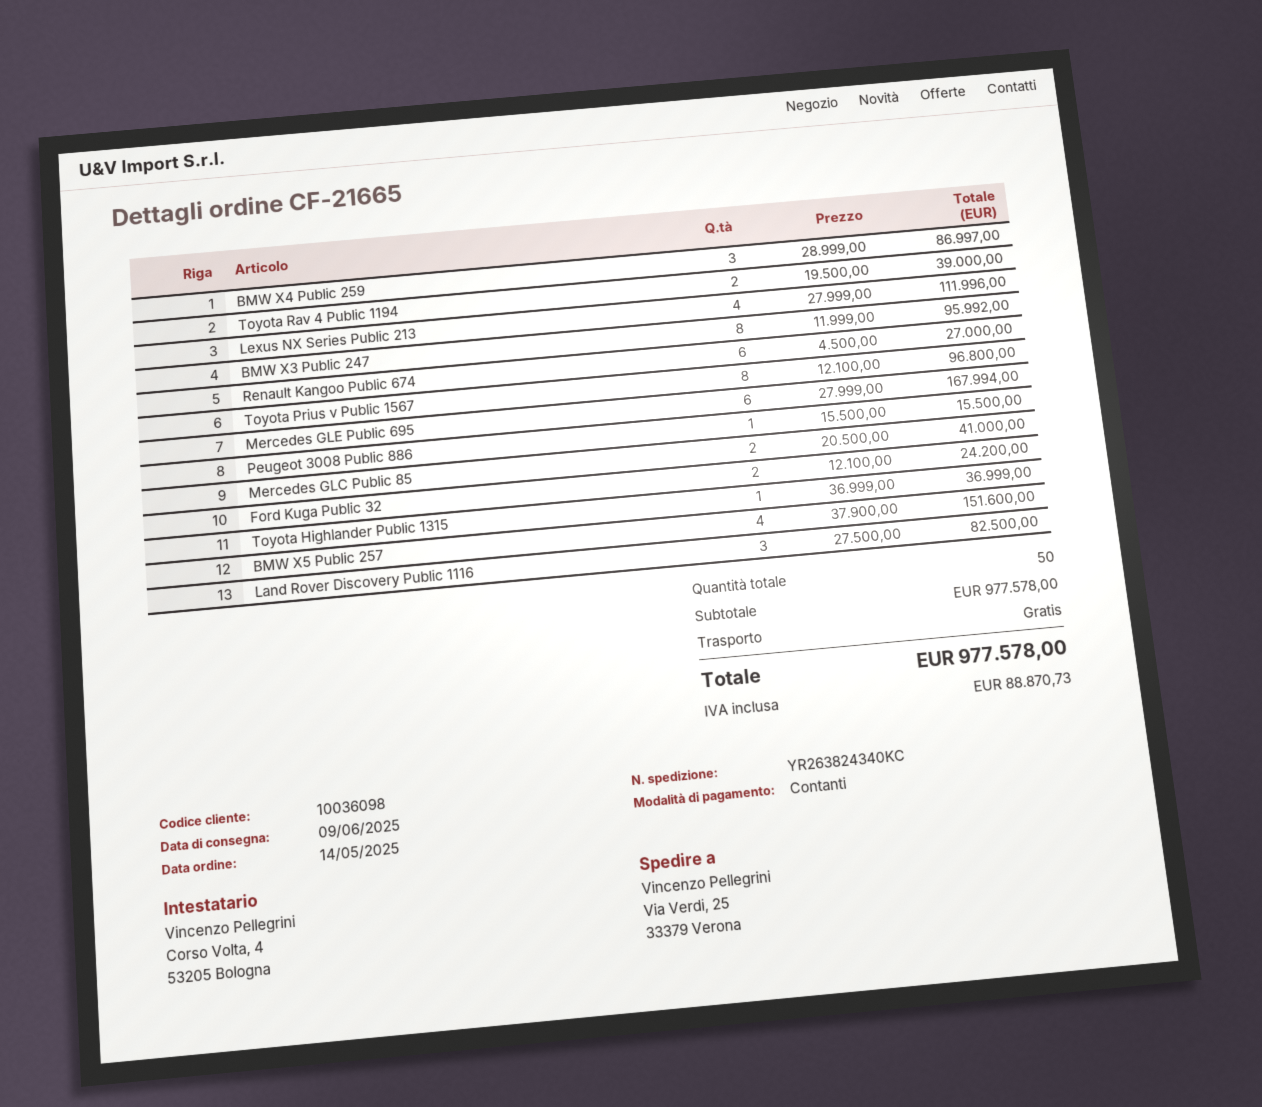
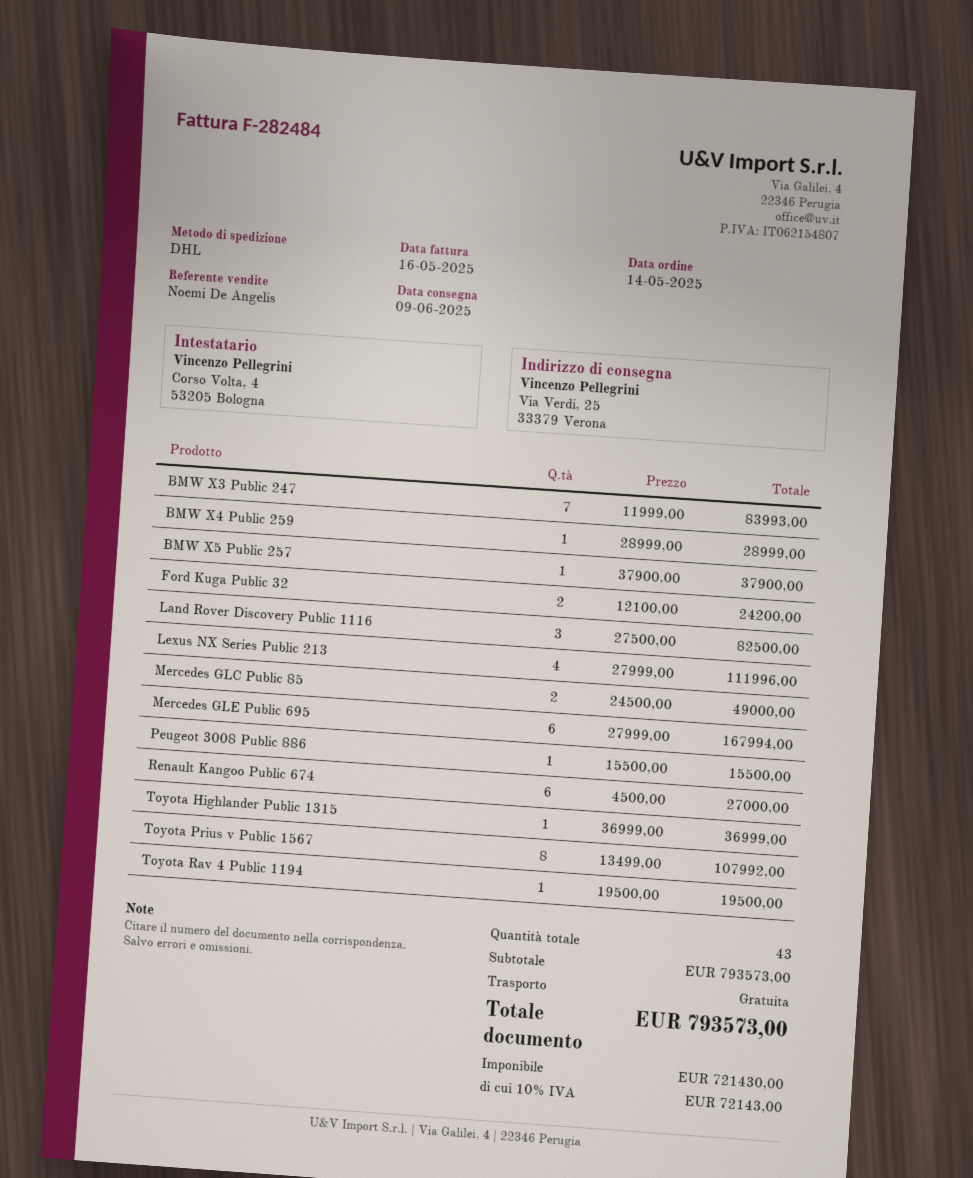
BMW X4 Public 259: 3 x 28999.00 = 86997.00 -> 1 x 28999.00 = 28999.00
Toyota Rav 4 Public 1194: 2 x 19500.00 = 39000.00 -> 1 x 19500.00 = 19500.00
BMW X3 Public 247: 8 x 11999.00 = 95992.00 -> 7 x 11999.00 = 83993.00
Toyota Prius v Public 1567: 8 x 12100.00 = 96800.00 -> 8 x 13499.00 = 107992.00
Mercedes GLC Public 85: 2 x 20500.00 = 41000.00 -> 2 x 24500.00 = 49000.00
BMW X5 Public 257: 4 x 37900.00 = 151600.00 -> 1 x 37900.00 = 37900.00
total quantity: 50 -> 43
subtotal: 977578.00 -> 793573.00
tax: 88870.73 -> 72143.00
total: 977578.00 -> 793573.00

